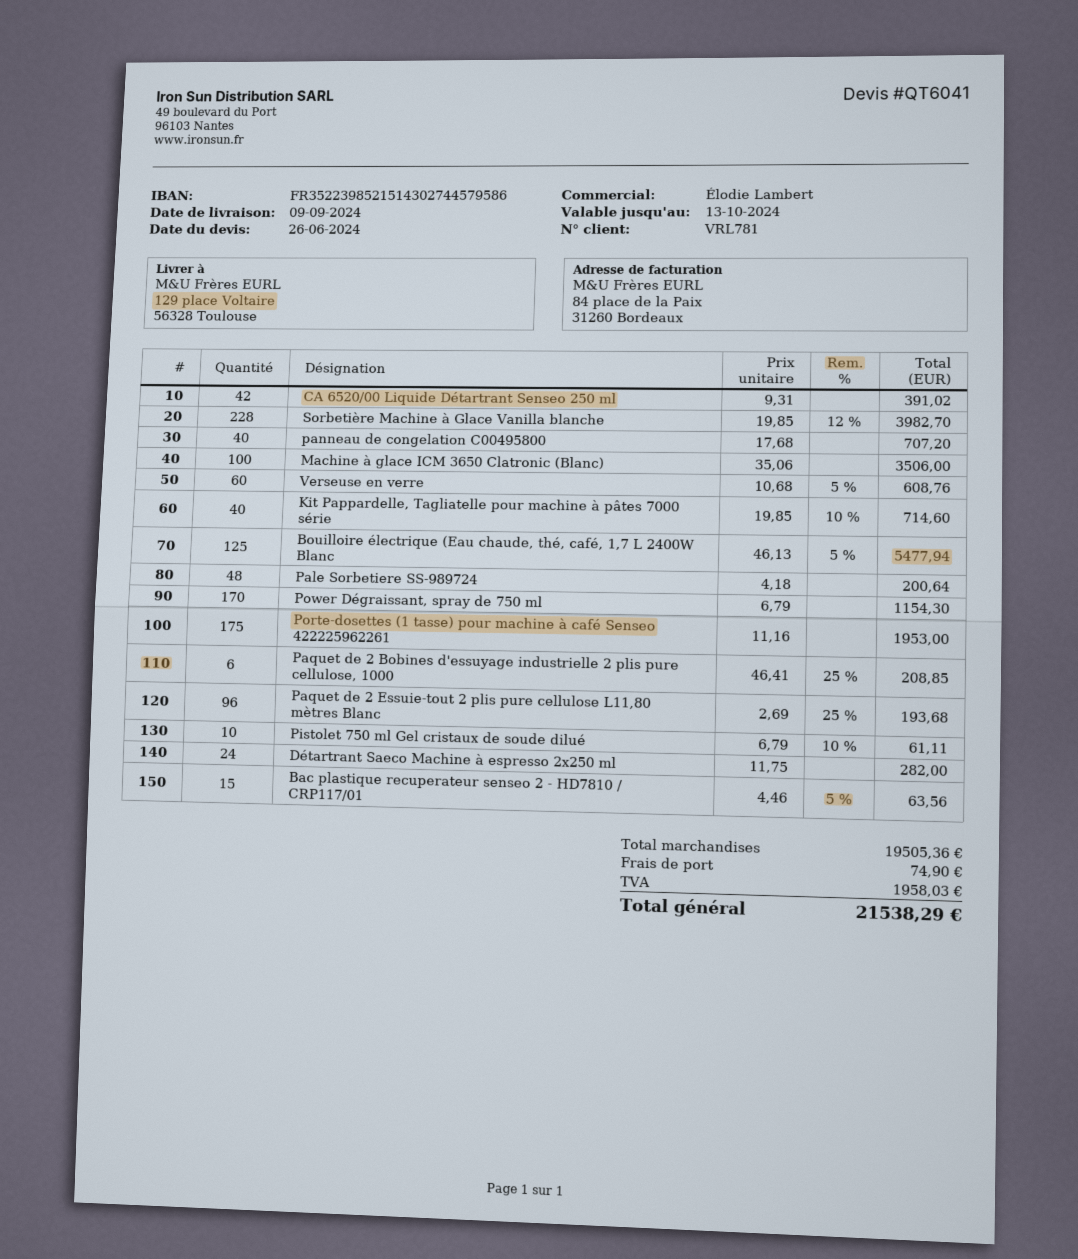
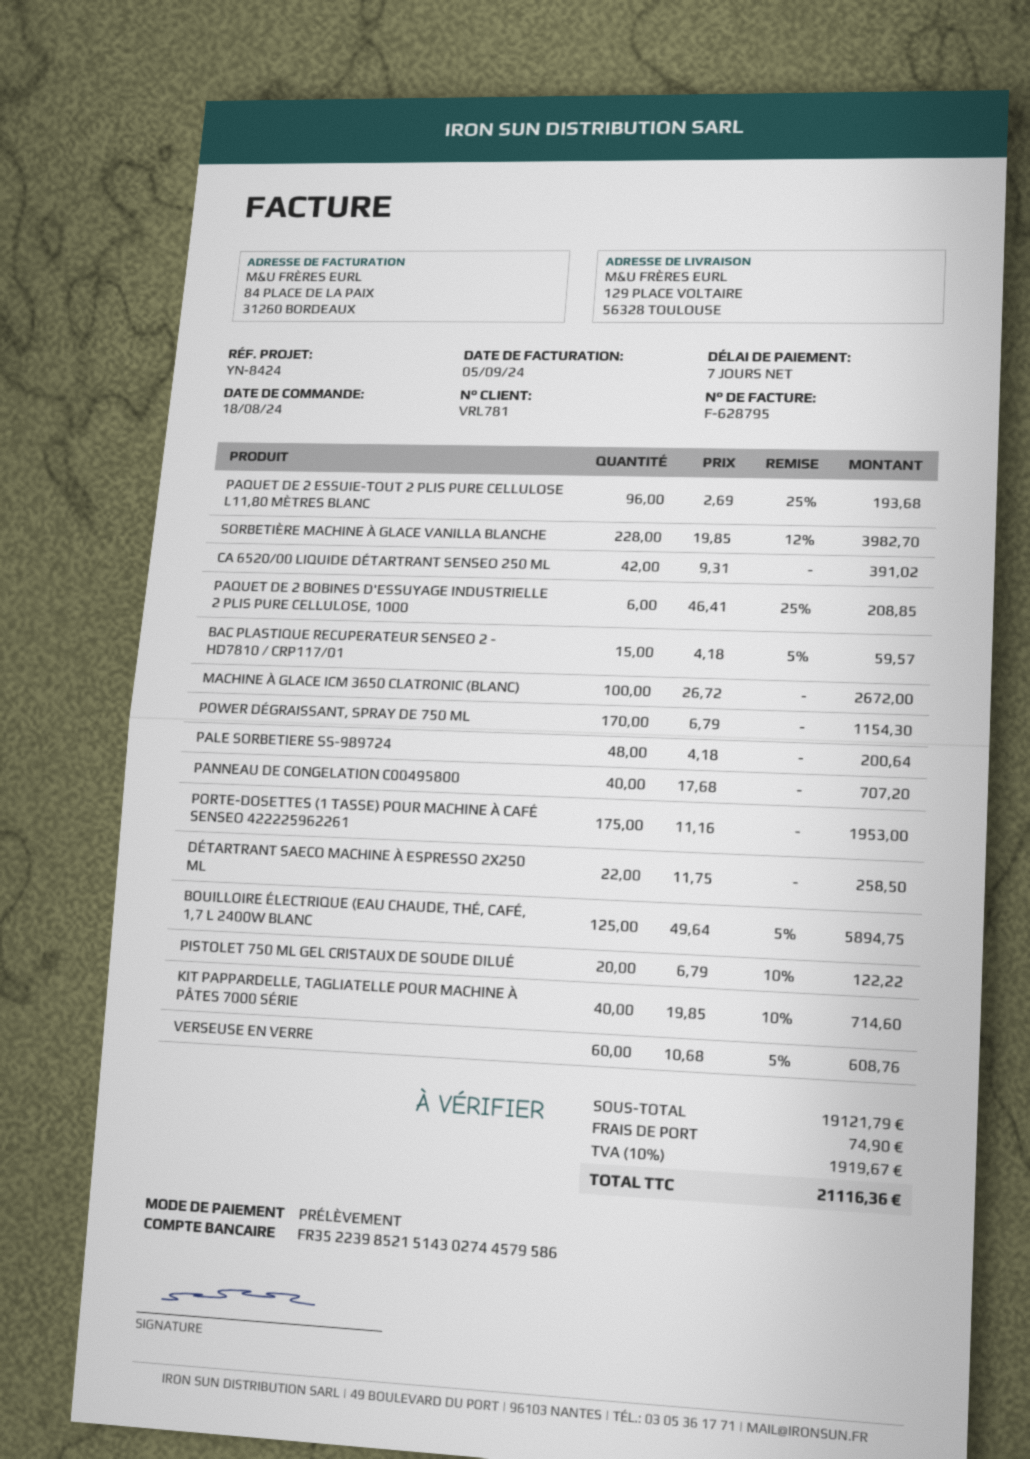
Machine à glace ICM 3650 Clatronic (Blanc): 100 x 35.06 = 3506.00 -> 100 x 26.72 = 2672.00
Bouilloire électrique (Eau chaude, thé, café, 1,7 L 2400W Blanc: 125 x 46.13 - 5% = 5477.94 -> 125 x 49.64 - 5% = 5894.75
Pistolet 750 ml Gel cristaux de soude dilué: 10 x 6.79 - 10% = 61.11 -> 20 x 6.79 - 10% = 122.22
Détartrant Saeco Machine à espresso 2x250 ml: 24 x 11.75 = 282.00 -> 22 x 11.75 = 258.50
Bac plastique recuperateur senseo 2 - HD7810 / CRP117/01: 15 x 4.46 - 5% = 63.56 -> 15 x 4.18 - 5% = 59.57
subtotal: 19505.36 -> 19121.79
tax: 1958.03 -> 1919.67
total: 21538.29 -> 21116.36

